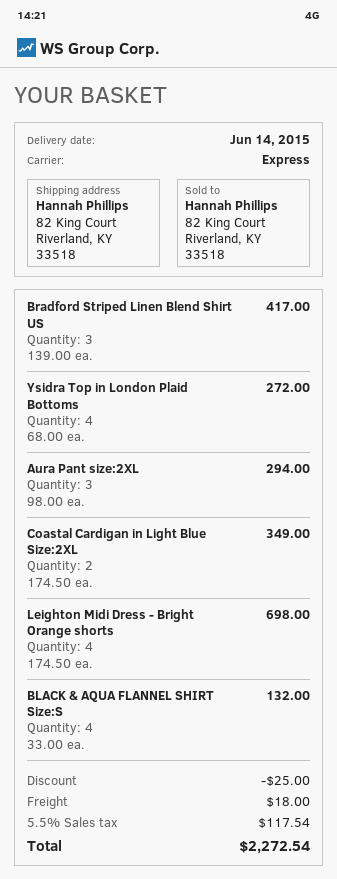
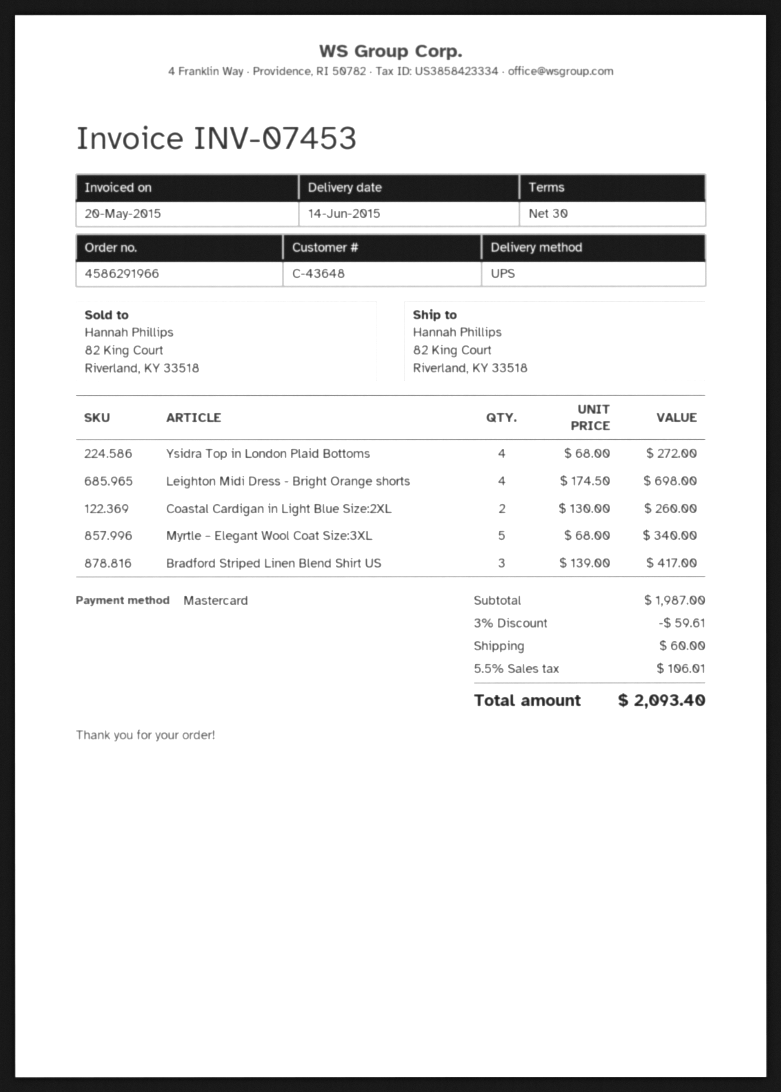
shipping method: express -> UPS
Aura Pant size:2XL: 3 x 98.00 = 294.00 -> none
Coastal Cardigan in Light Blue Size:2XL: 2 x 174.50 = 349.00 -> 2 x 130.00 = 260.00
BLACK & AQUA FLANNEL SHIRT Size:S: 4 x 33.00 = 132.00 -> none
Myrtle – Elegant Wool Coat Size:3XL: none -> 5 x 68.00 = 340.00
discount: 25.00 -> 59.61
shipping: 18.00 -> 60.00
tax: 5.5% = 117.54 -> 5.5% = 106.01
total: 2272.54 -> 2093.40

